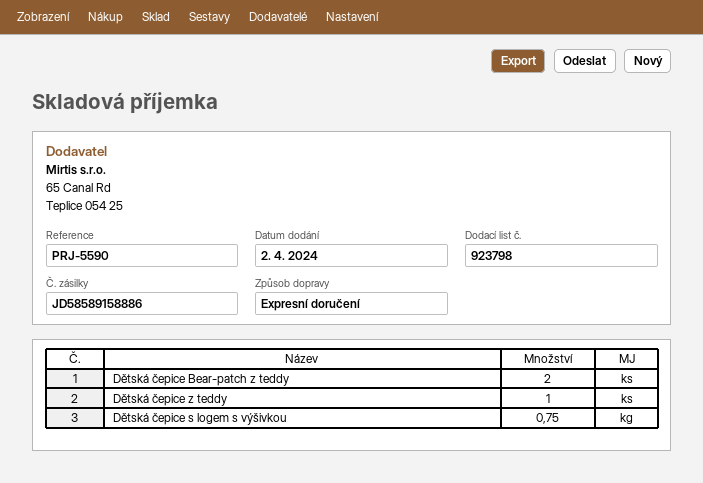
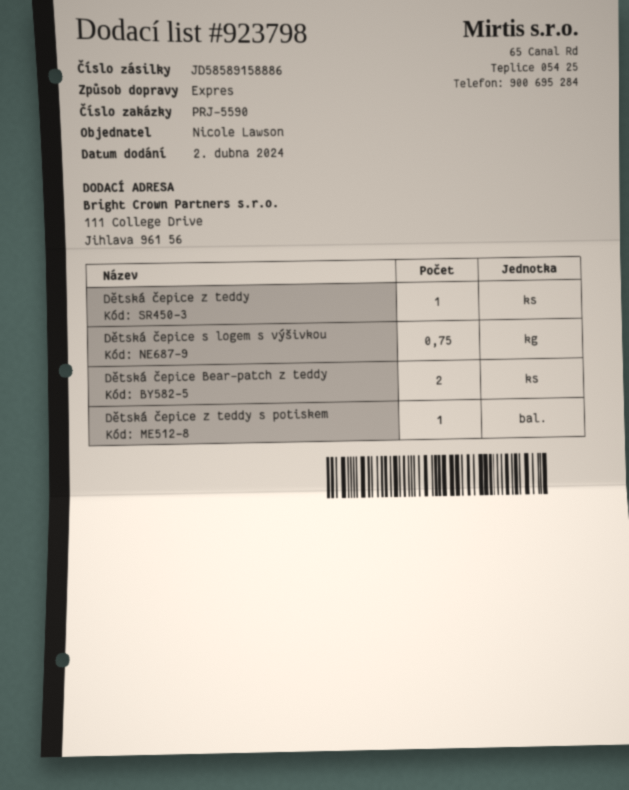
Dětská čepice z teddy s potiskem: none -> 1

